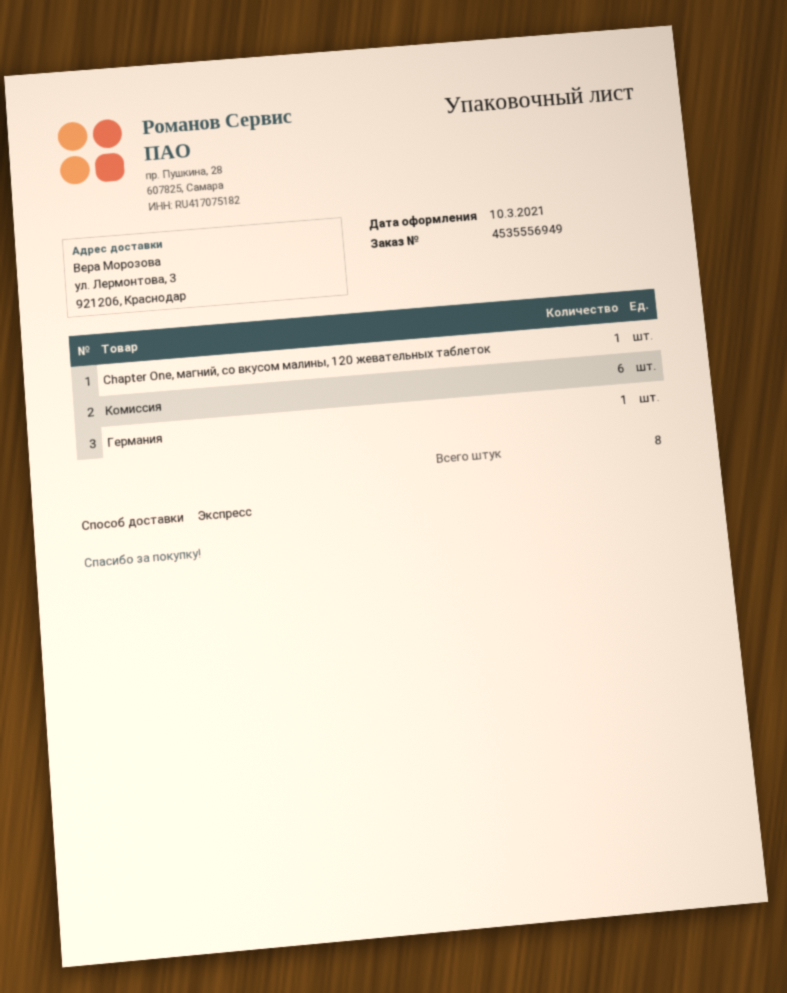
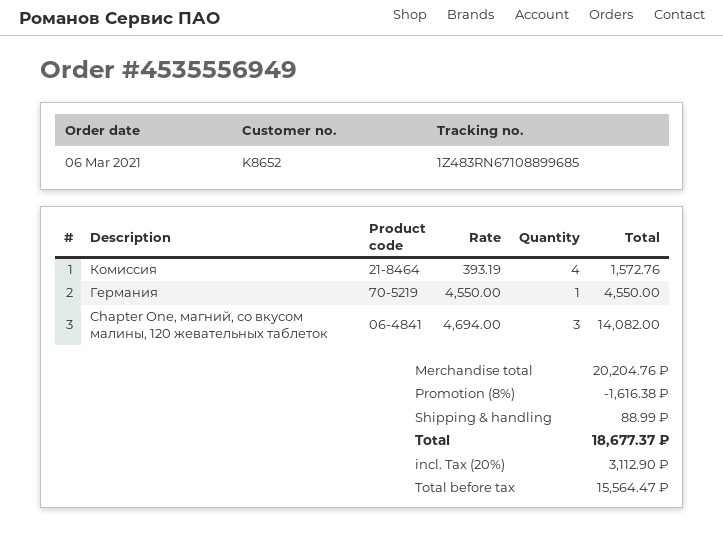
order date: 2021-03-10 -> 2021-03-06
Chapter One, магний, со вкусом малины, 120 жевательных таблеток: 1 -> 3
Комиссия: 6 -> 4

